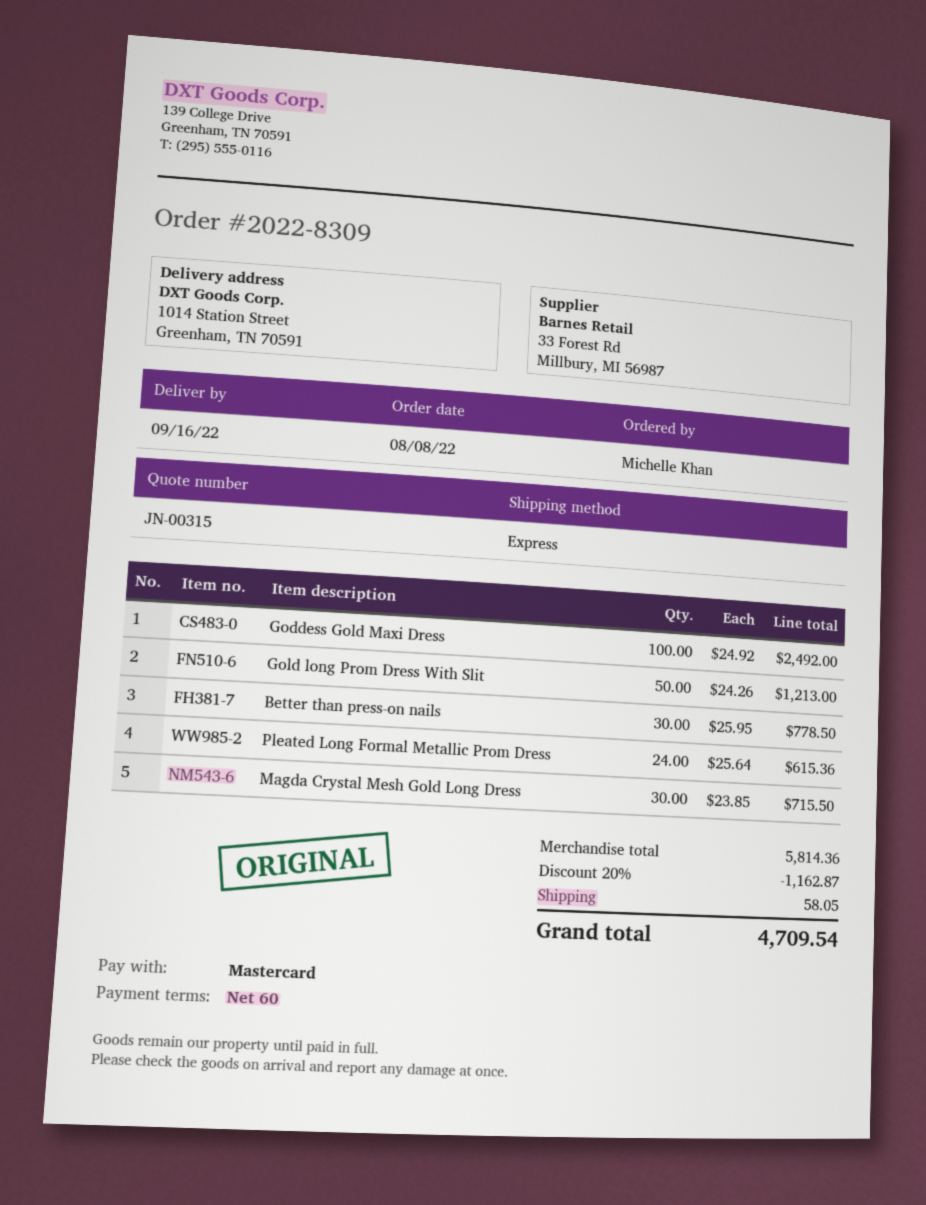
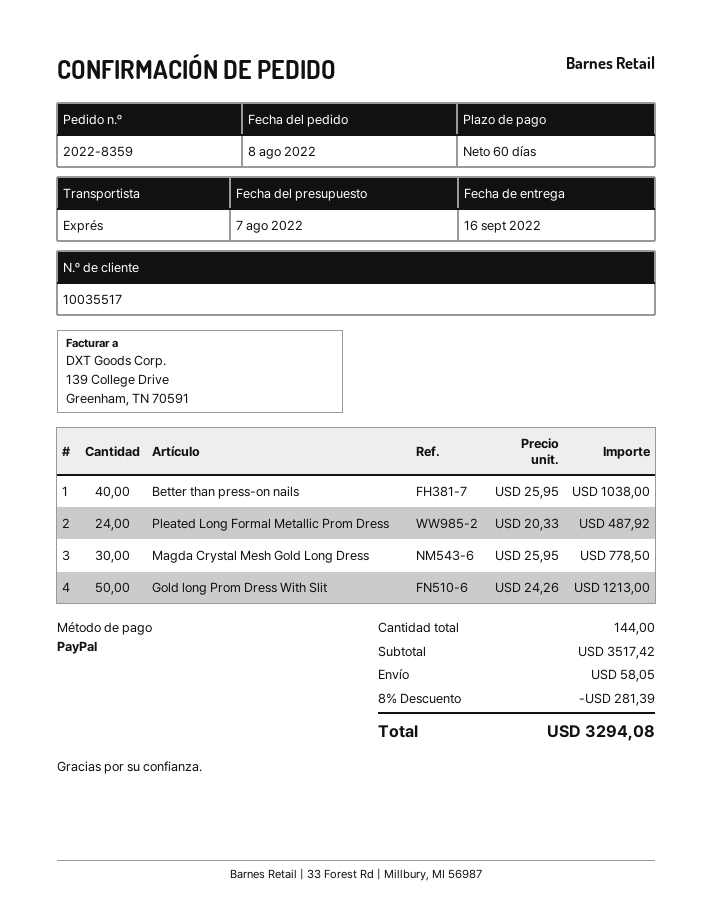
order number: 2022-8309 -> 2022-8359
payment method: Mastercard -> PayPal
Goddess Gold Maxi Dress: 100 x 24.92 = 2492.00 -> none
Better than press-on nails: 30 x 25.95 = 778.50 -> 40 x 25.95 = 1038.00
Pleated Long Formal Metallic Prom Dress: 24 x 25.64 = 615.36 -> 24 x 20.33 = 487.92
Magda Crystal Mesh Gold Long Dress: 30 x 23.85 = 715.50 -> 30 x 25.95 = 778.50
subtotal: 5814.36 -> 3517.42
discount: 20% = 1162.87 -> 8% = 281.39
total: 4709.54 -> 3294.08

